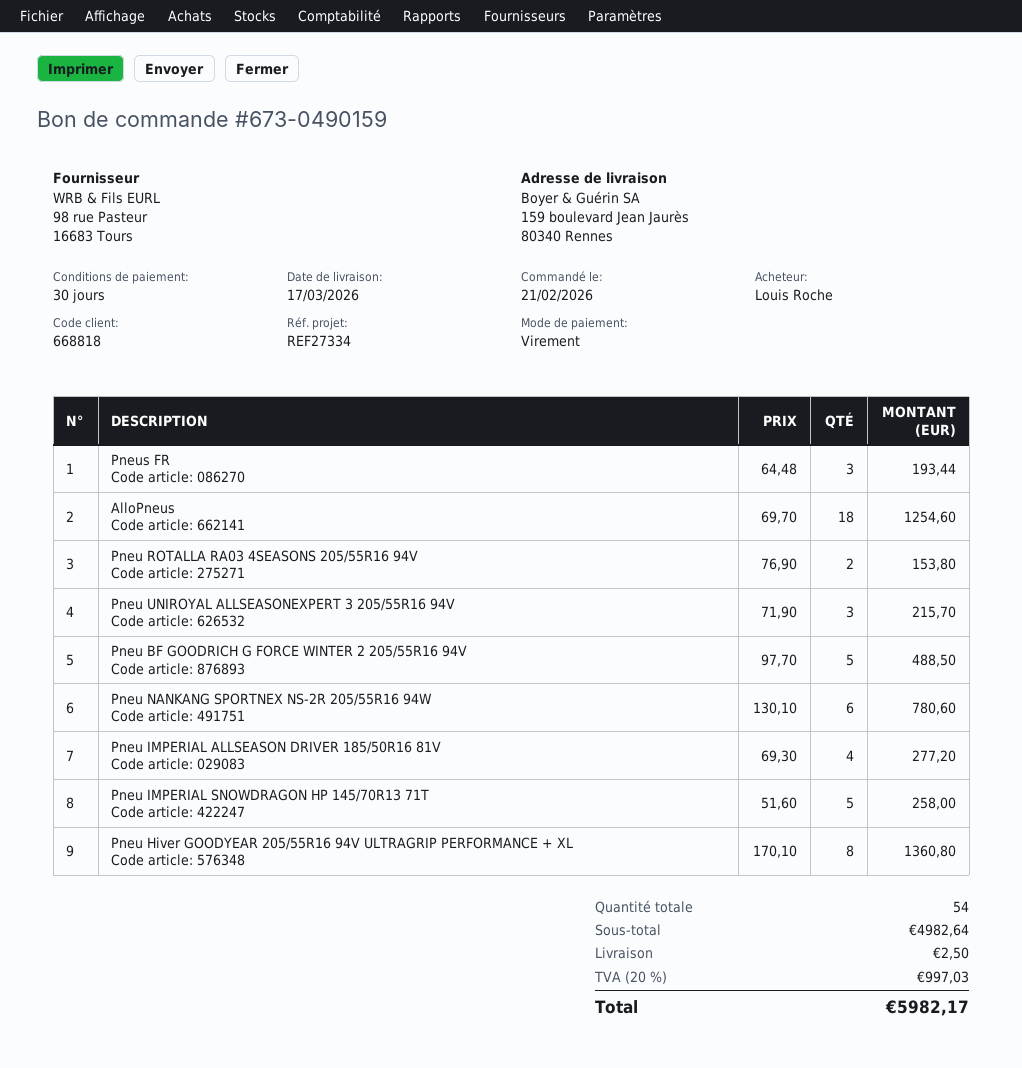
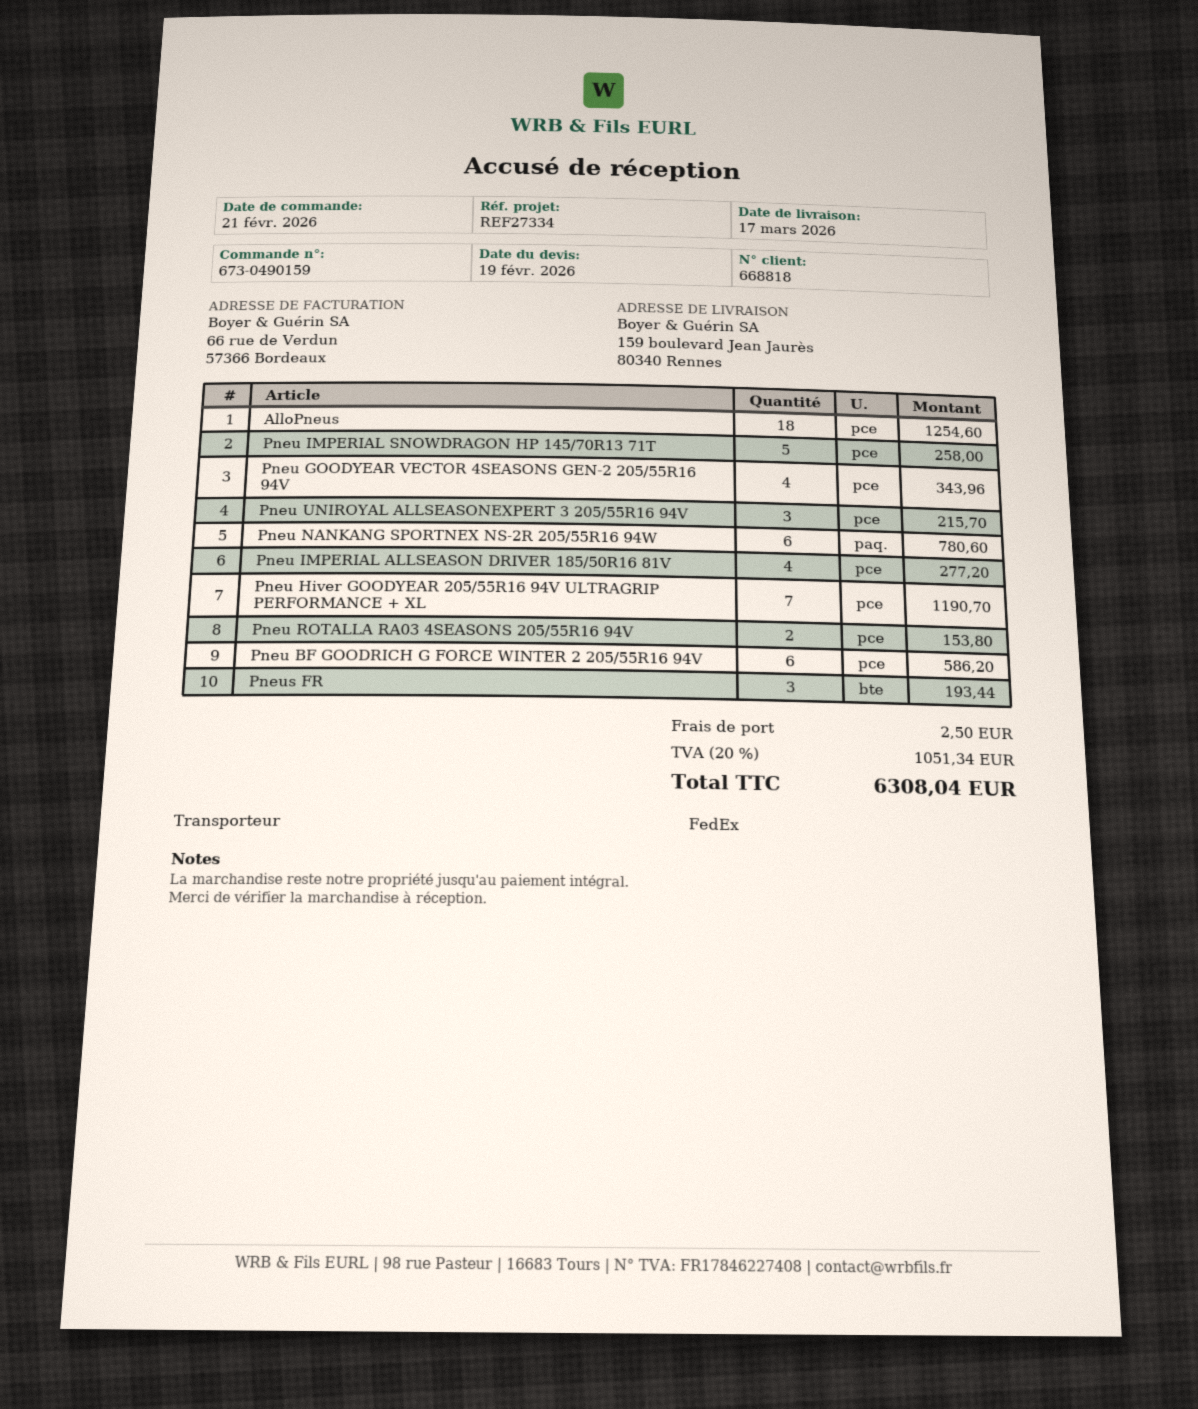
Pneu BF GOODRICH G FORCE WINTER 2 205/55R16 94V: 5 for 488.50 -> 6 for 586.20
Pneu Hiver GOODYEAR 205/55R16 94V ULTRAGRIP PERFORMANCE + XL: 8 for 1360.80 -> 7 for 1190.70
Pneu GOODYEAR VECTOR 4SEASONS GEN-2 205/55R16 94V: none -> 4 for 343.96
tax: 20% = 997.03 -> 20% = 1051.34
total: 5982.17 -> 6308.04

